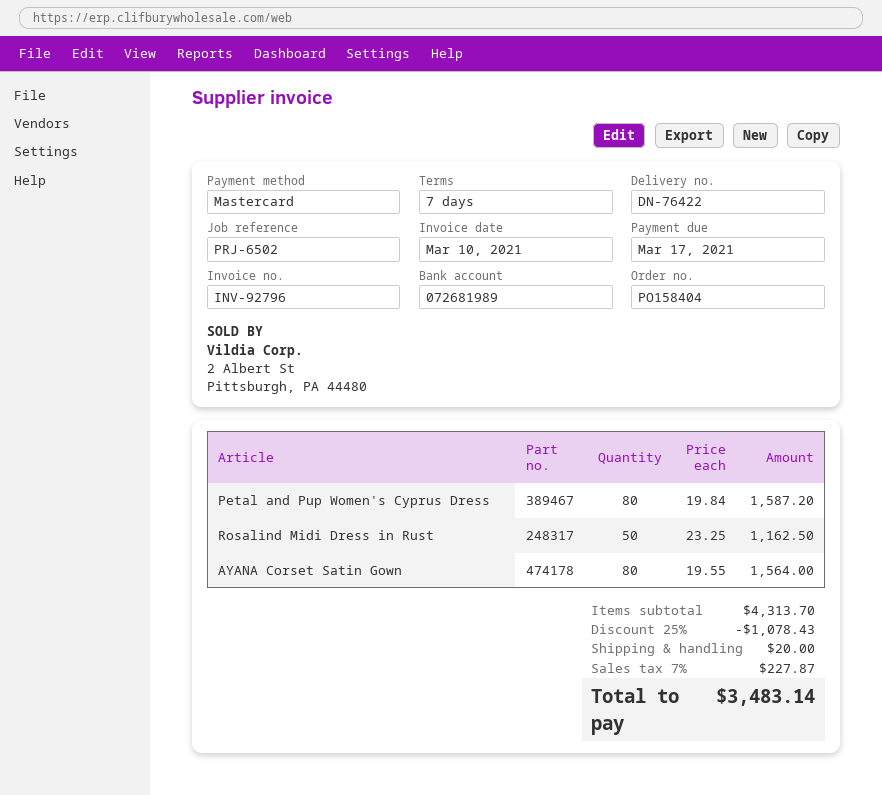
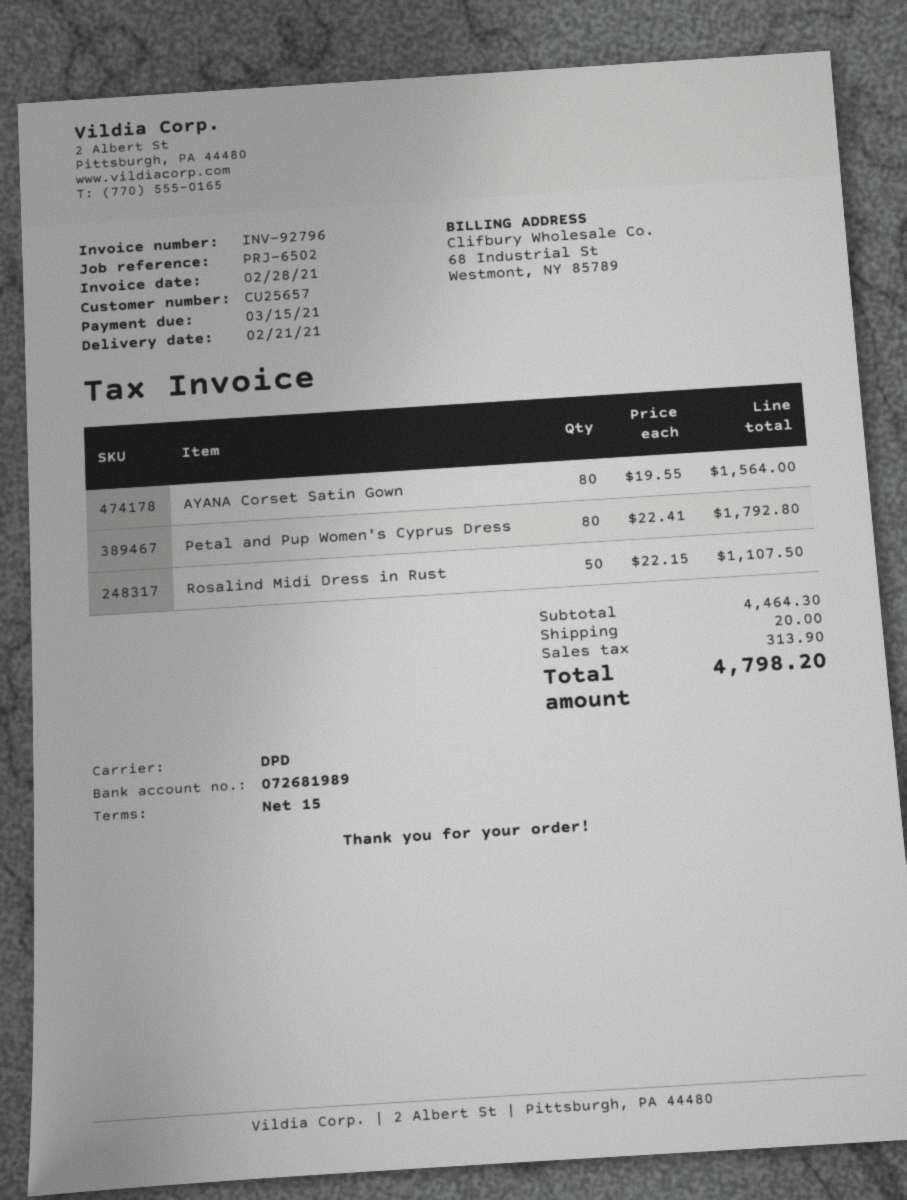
invoice date: 2021-03-10 -> 2021-02-28
payment terms: 7 days -> 15 days
due date: 2021-03-17 -> 2021-03-15
Petal and Pup Women's Cyprus Dress: 80 x 19.84 = 1587.20 -> 80 x 22.41 = 1792.80
Rosalind Midi Dress in Rust: 50 x 23.25 = 1162.50 -> 50 x 22.15 = 1107.50
subtotal: 4313.70 -> 4464.30
discount: 25% = 1078.43 -> none
tax: 227.87 -> 313.90
total: 3483.14 -> 4798.20

